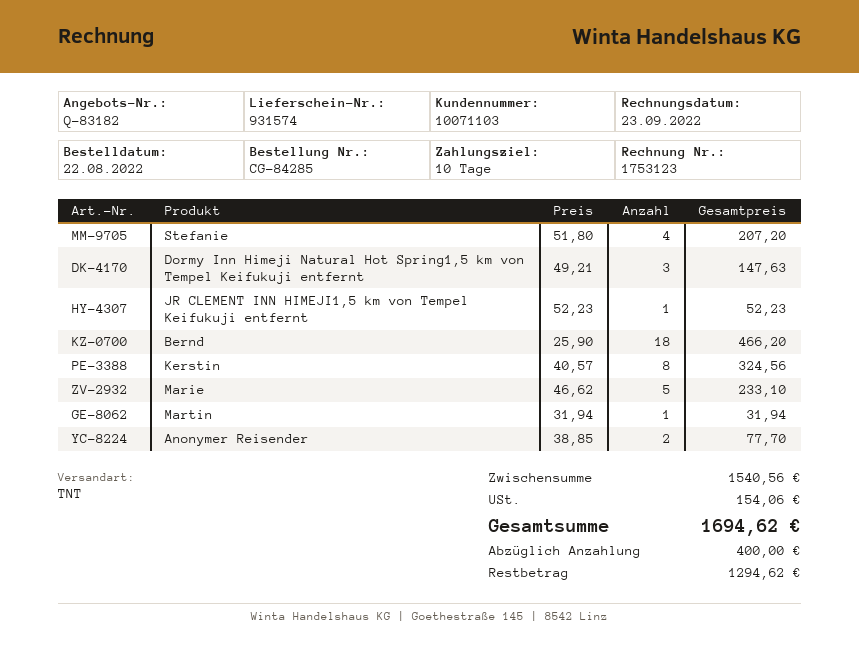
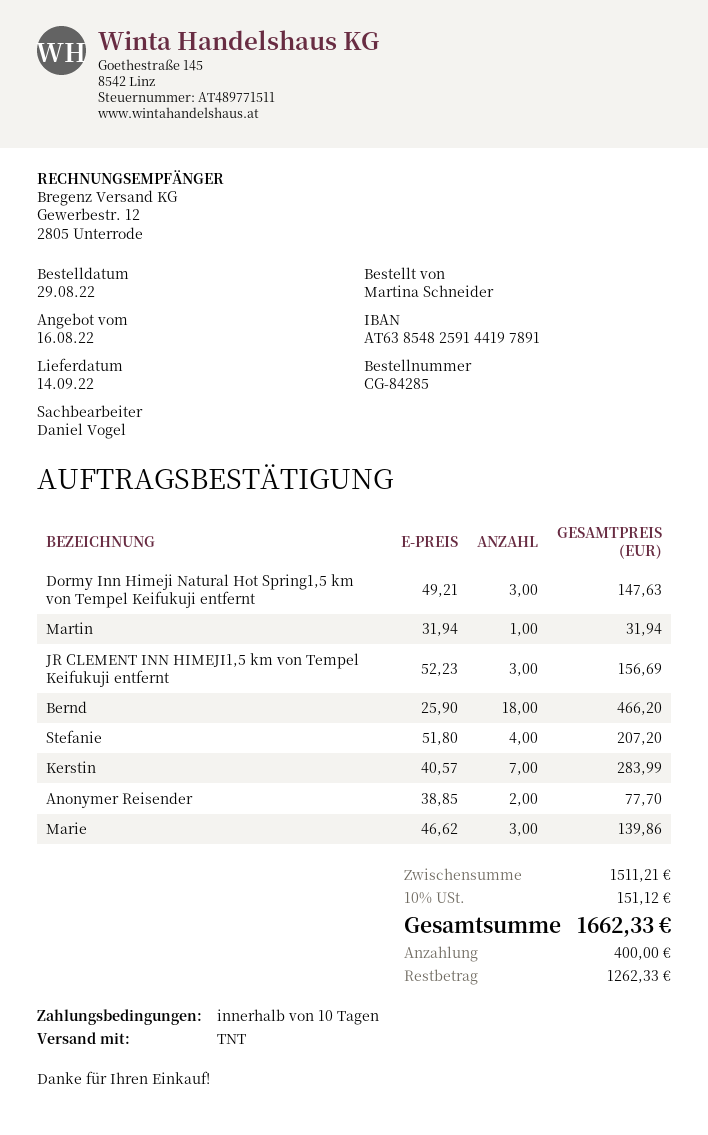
order date: 2022-08-22 -> 2022-08-29
JR CLEMENT INN HIMEJI1,5 km von Tempel Keifukuji entfernt: 1 x 52.23 = 52.23 -> 3 x 52.23 = 156.69
Kerstin: 8 x 40.57 = 324.56 -> 7 x 40.57 = 283.99
Marie: 5 x 46.62 = 233.10 -> 3 x 46.62 = 139.86
subtotal: 1540.56 -> 1511.21
tax: 154.06 -> 151.12
total: 1694.62 -> 1662.33
balance: 1294.62 -> 1262.33

